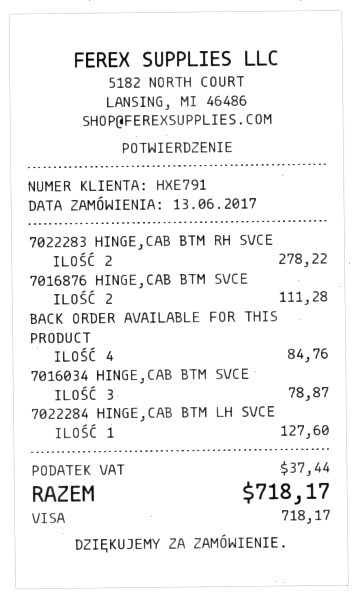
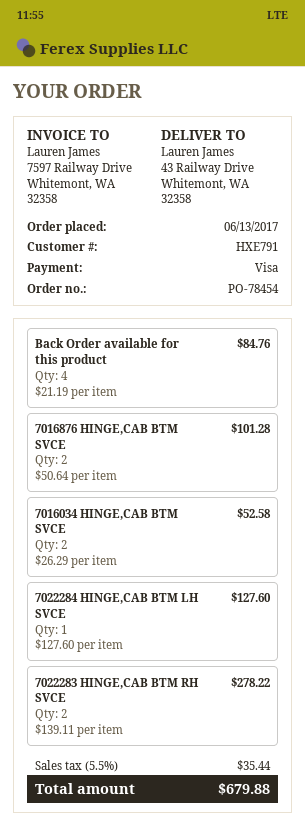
7016876 HINGE,CAB BTM SVCE: 2 for 111.28 -> 2 for 101.28
7016034 HINGE,CAB BTM SVCE: 3 for 78.87 -> 2 for 52.58
tax: 37.44 -> 35.44
total: 718.17 -> 679.88

